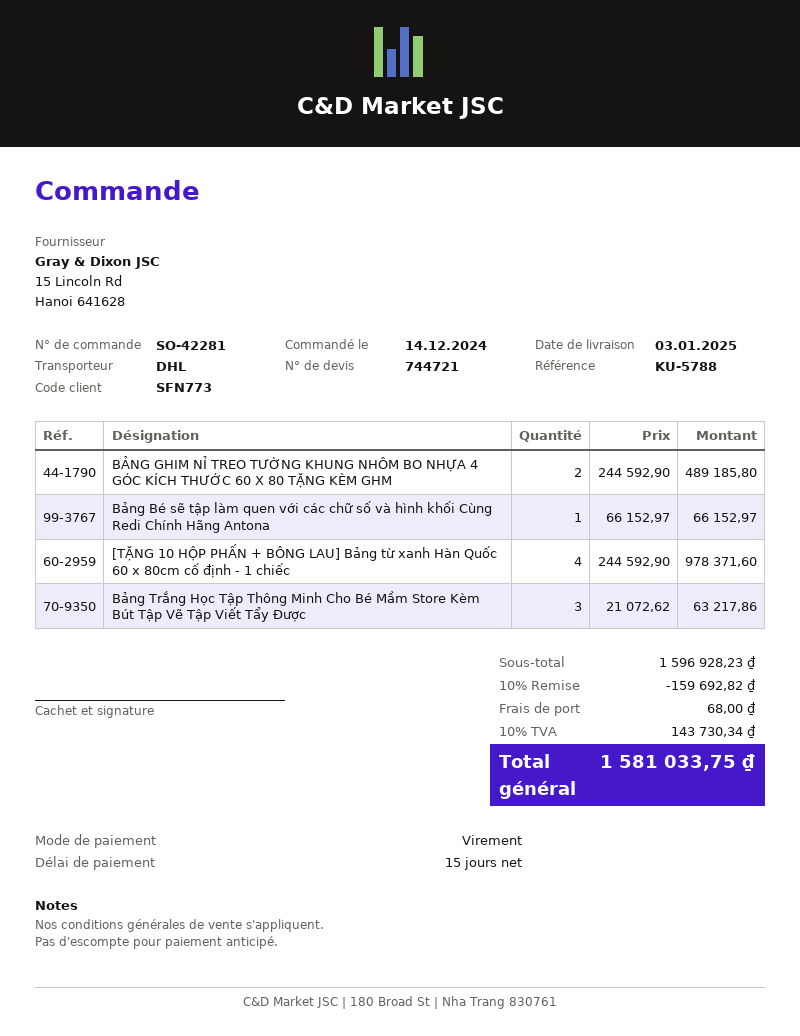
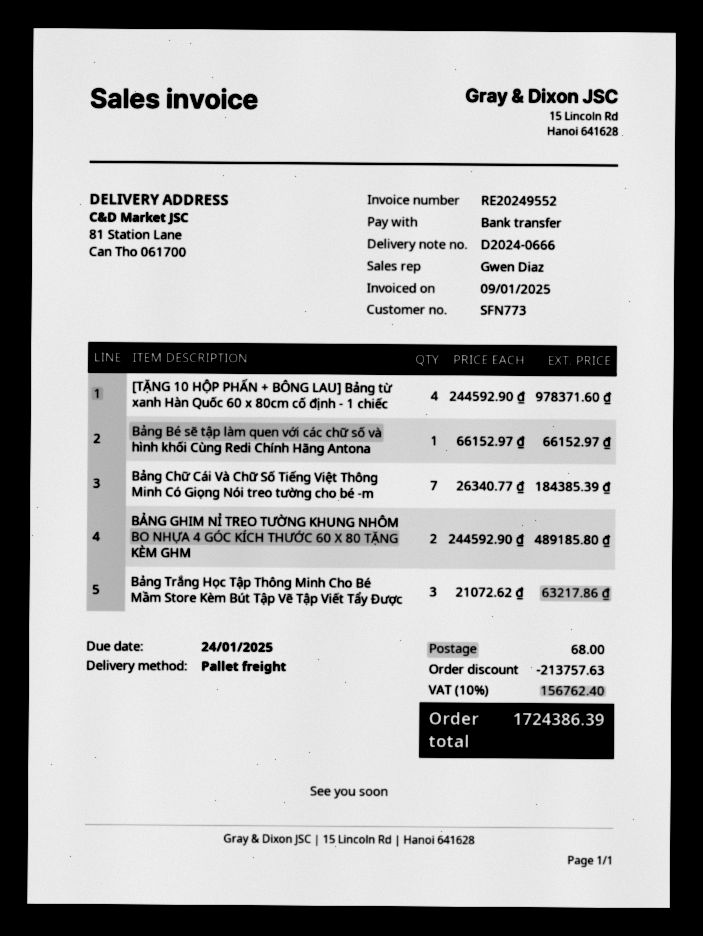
shipping method: DHL -> pallet freight
Bảng Chữ Cái Và Chữ Số Tiếng Việt Thông Minh Có Giọng Nói treo tường cho bé -m: none -> 7 x 26340.77 = 184385.39
discount: 159692.82 -> 213757.63
tax: 10% = 143730.34 -> 10% = 156762.40
total: 1581033.75 -> 1724386.39

